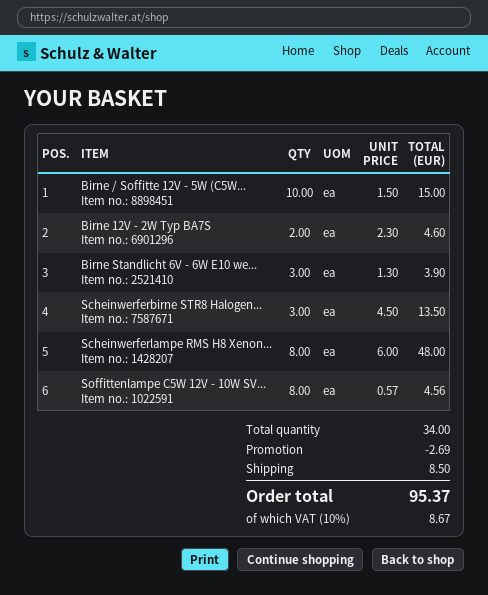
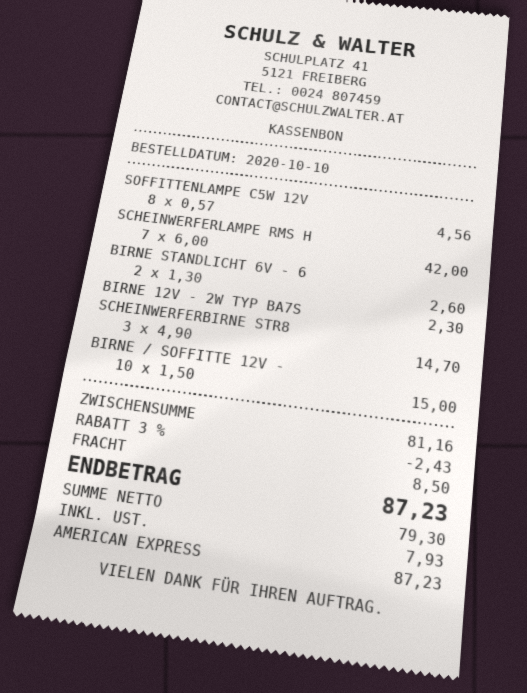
Birne 12V - 2W Typ BA7S: 2 x 2.30 = 4.60 -> 1 x 2.30 = 2.30
Birne Standlicht 6V - 6W E10 we...: 3 x 1.30 = 3.90 -> 2 x 1.30 = 2.60
Scheinwerferbirne STR8 Halogen...: 3 x 4.50 = 13.50 -> 3 x 4.90 = 14.70
Scheinwerferlampe RMS H8 Xenon...: 8 x 6.00 = 48.00 -> 7 x 6.00 = 42.00
discount: 2.69 -> 2.43
tax: 8.67 -> 7.93
total: 95.37 -> 87.23

